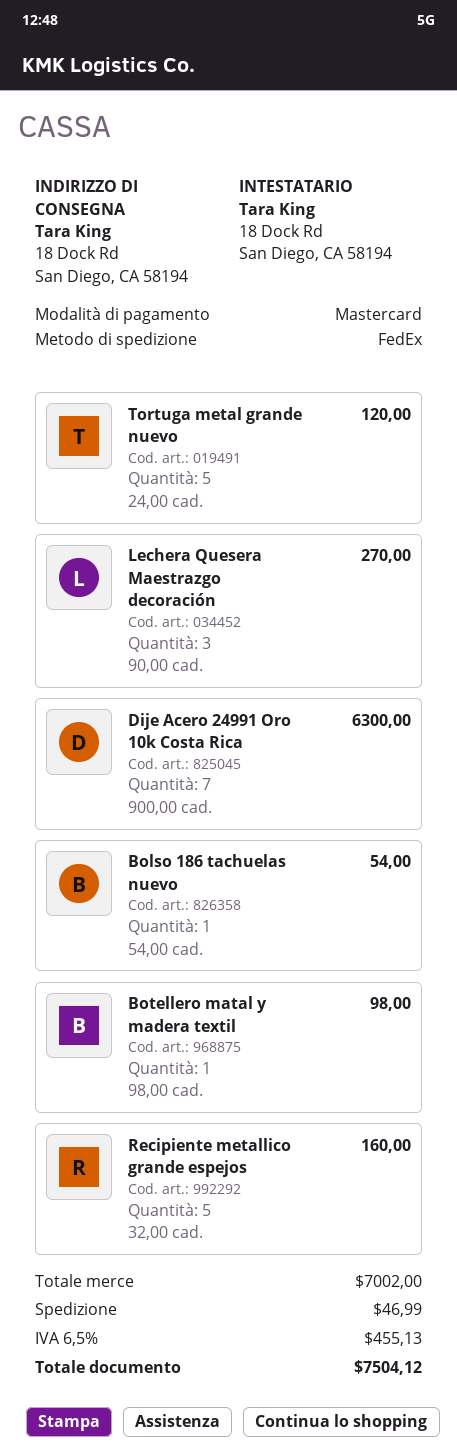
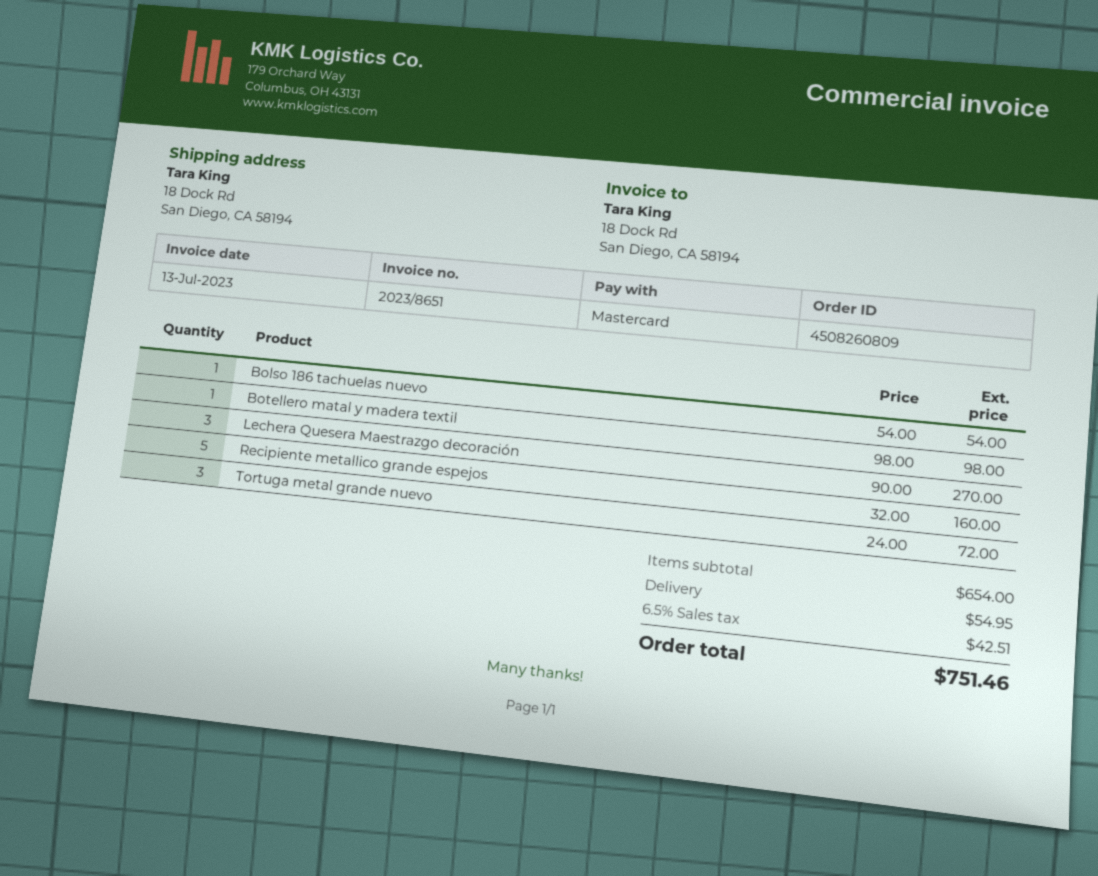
Tortuga metal grande nuevo: 5 x 24.00 = 120.00 -> 3 x 24.00 = 72.00
Dije Acero 24991 Oro 10k Costa Rica: 7 x 900.00 = 6300.00 -> none
subtotal: 7002.00 -> 654.00
shipping: 46.99 -> 54.95
tax: 6.5% = 455.13 -> 6.5% = 42.51
total: 7504.12 -> 751.46

